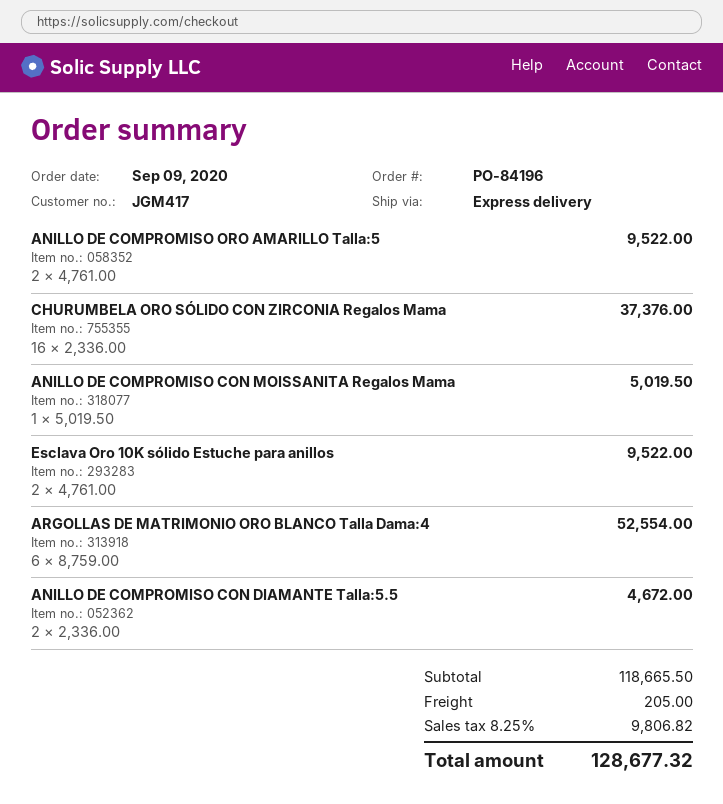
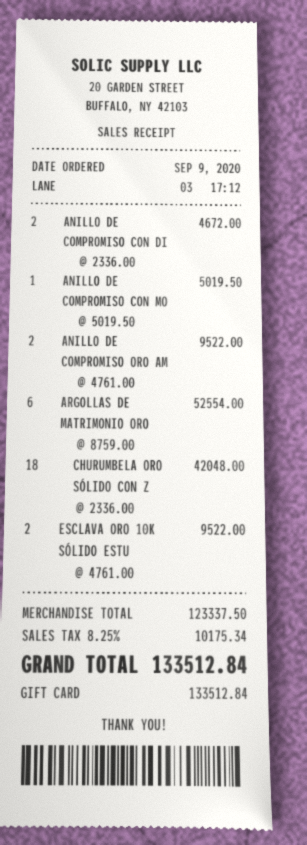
CHURUMBELA ORO SÓLIDO CON ZIRCONIA Regalos Mama: 16 x 2336.00 = 37376.00 -> 18 x 2336.00 = 42048.00
subtotal: 118665.50 -> 123337.50
shipping: 205.00 -> none
tax: 8.25% = 9806.82 -> 8.25% = 10175.34
total: 128677.32 -> 133512.84

